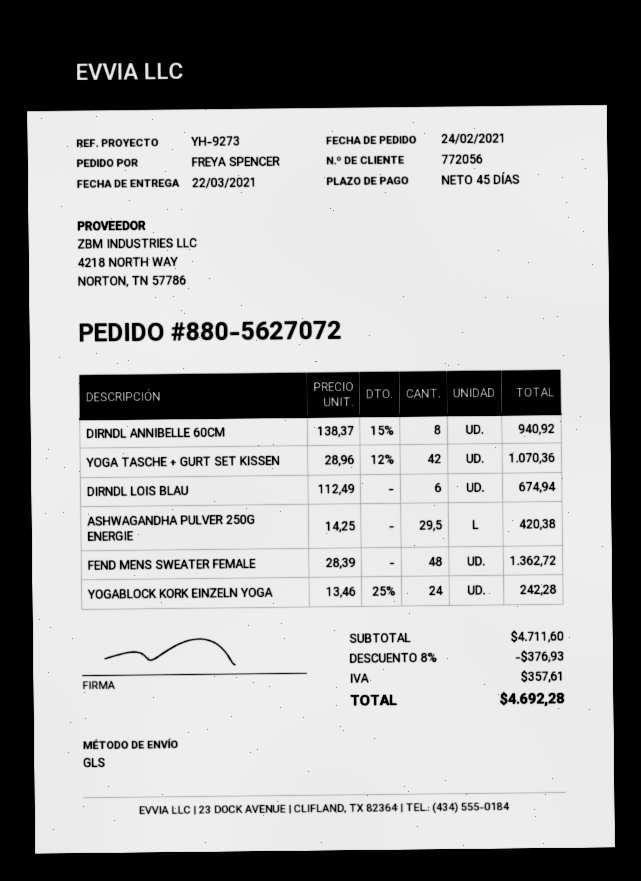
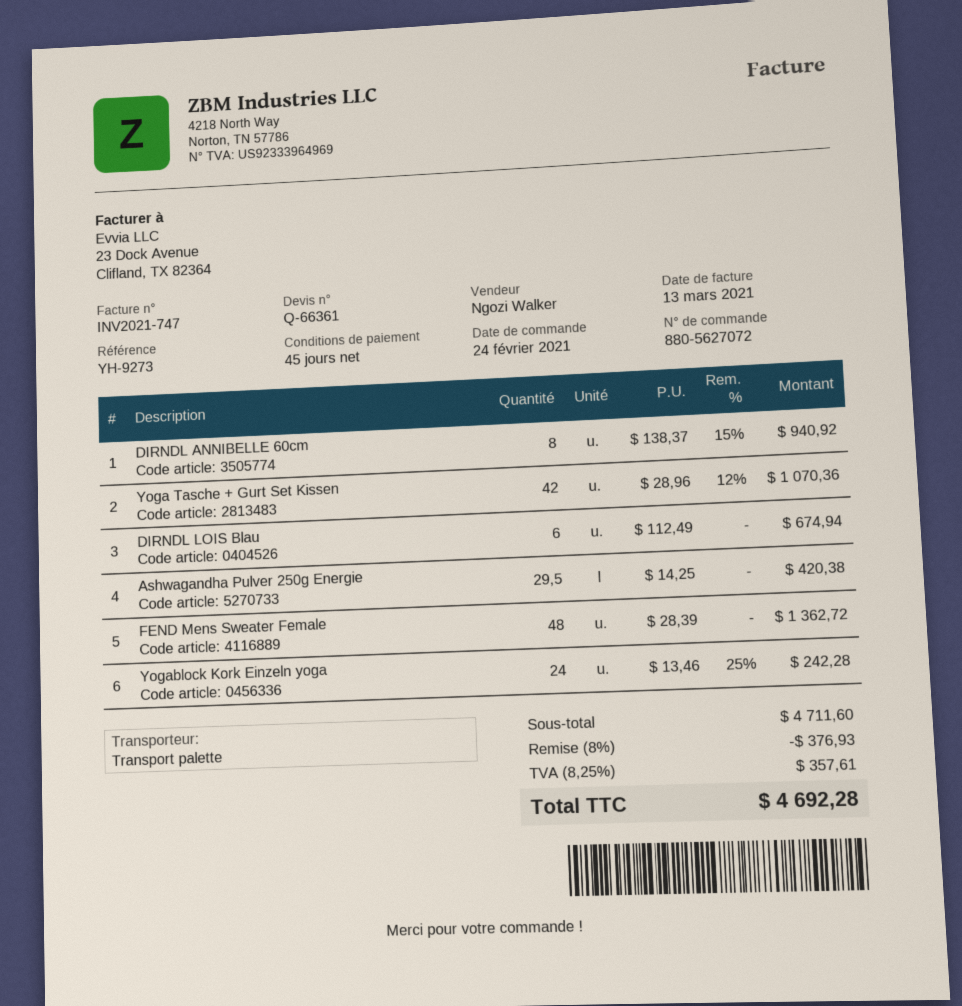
shipping method: GLS -> pallet freight

